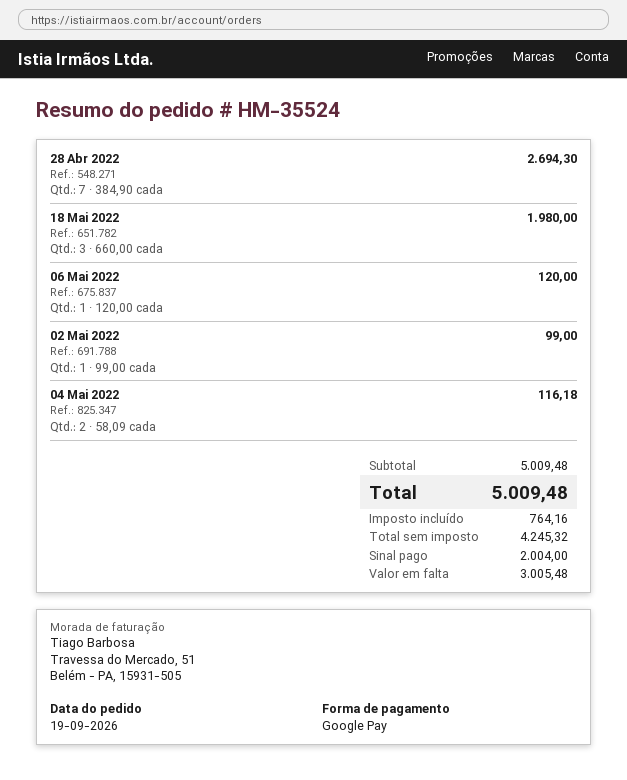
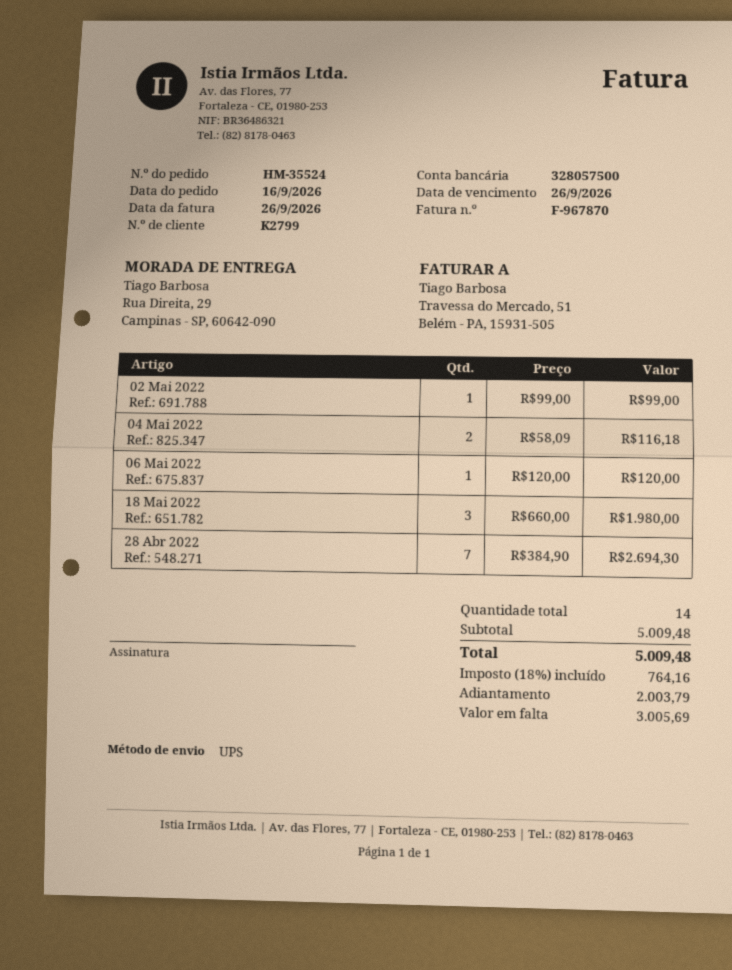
order date: 2026-09-19 -> 2026-09-16
deposit: 2004.00 -> 2003.79
balance: 3005.48 -> 3005.69

